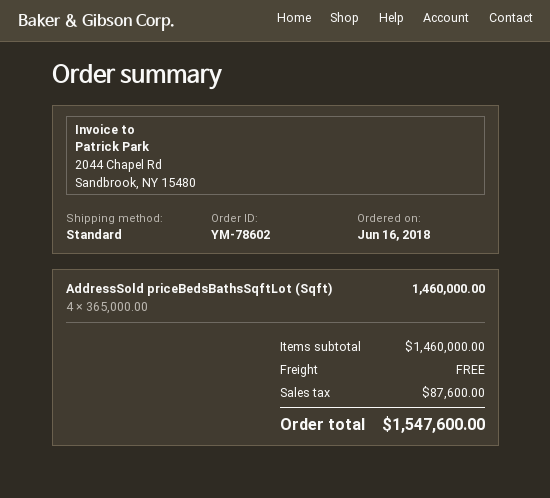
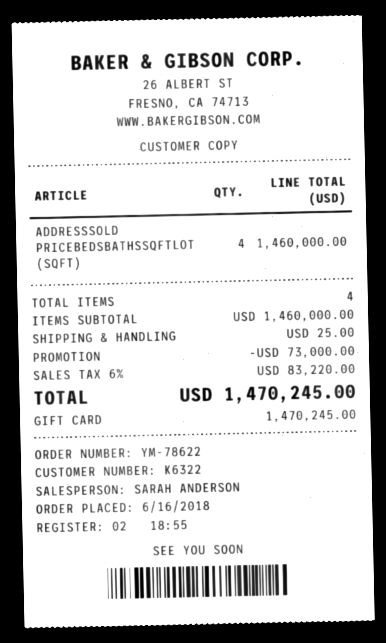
order number: YM-78602 -> YM-78622
discount: none -> 73000.00
shipping: 0.00 -> 25.00
tax: 87600.00 -> 83220.00
total: 1547600.00 -> 1470245.00

